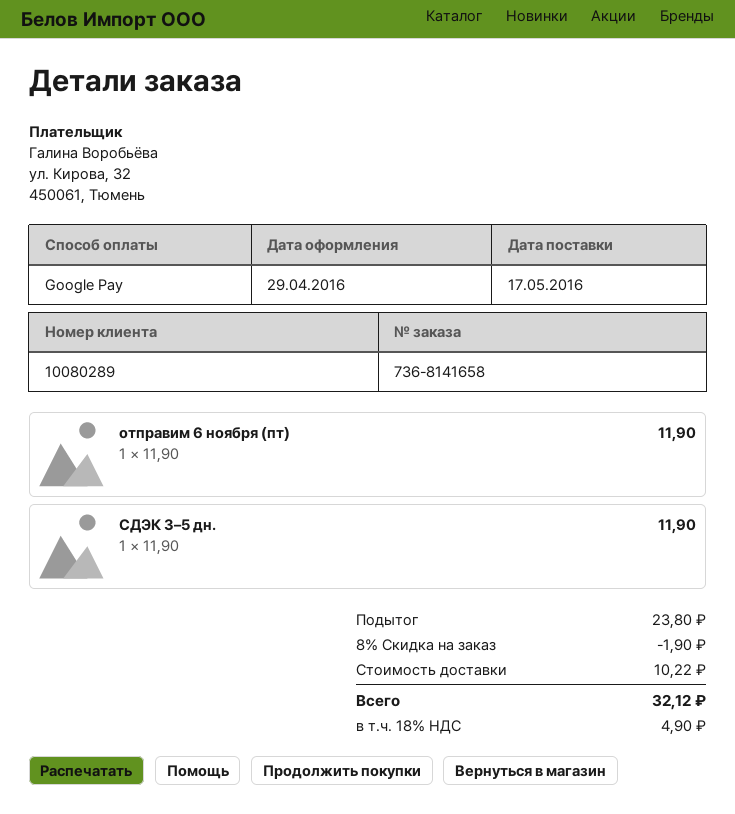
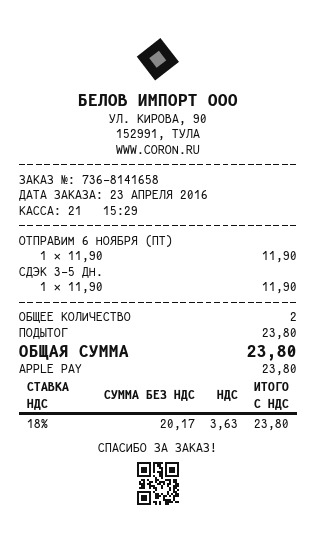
order date: 2016-04-29 -> 2016-04-23
payment method: Google Pay -> Apple Pay
discount: 8% = 1.90 -> none
shipping: 10.22 -> none
tax: 18% = 4.90 -> 18% = 3.63
total: 32.12 -> 23.80

